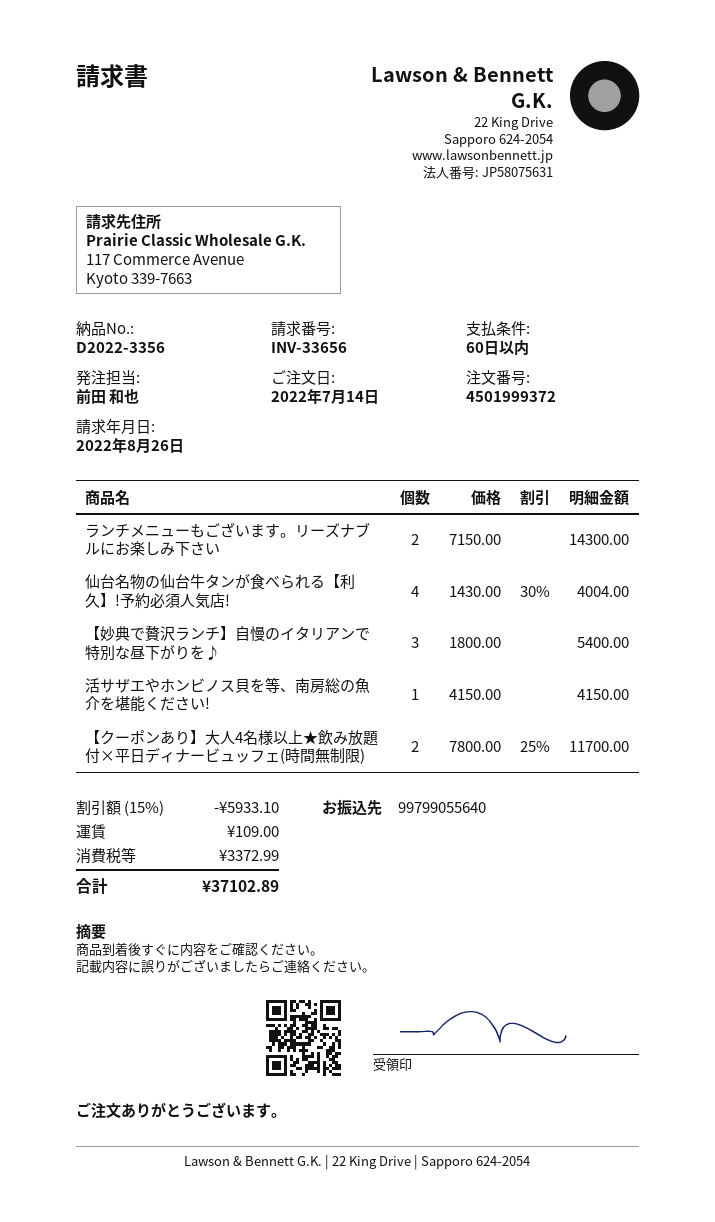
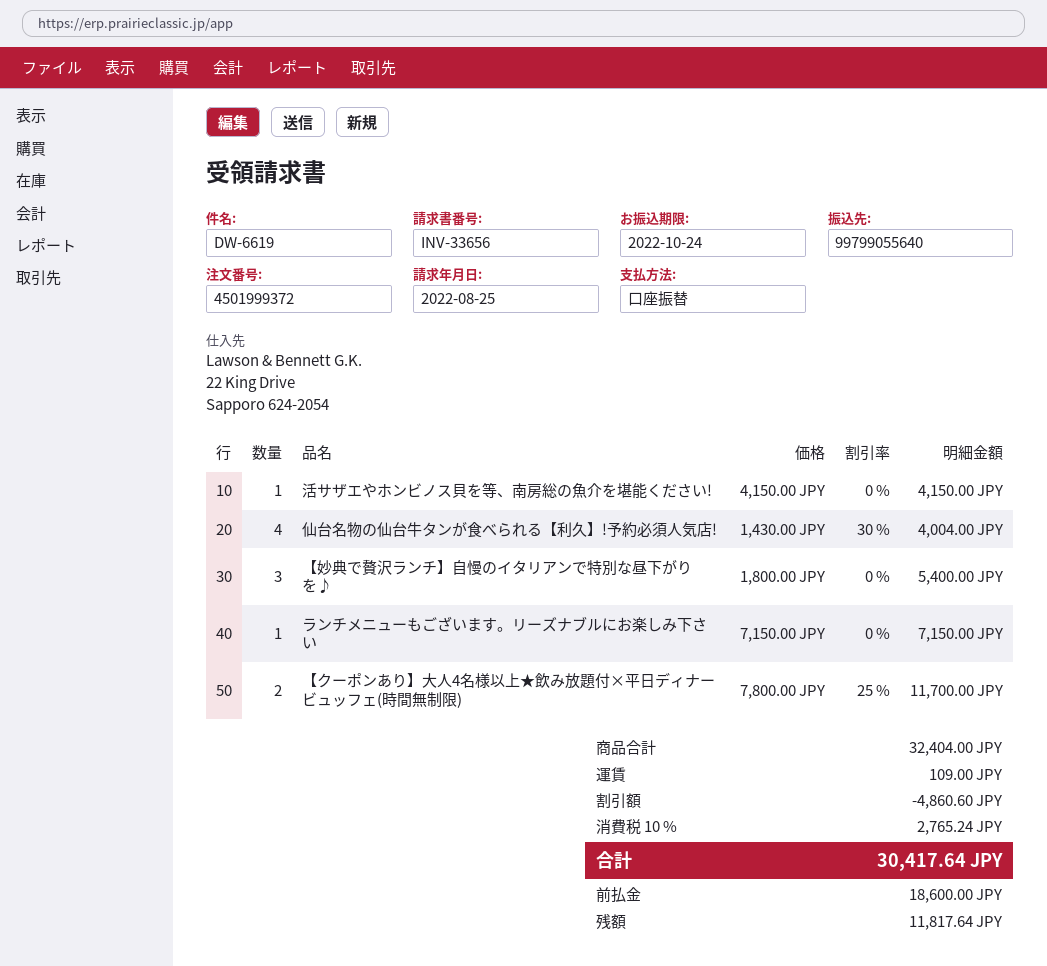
invoice date: 2022-08-26 -> 2022-08-25
ランチメニューもございます。リーズナブルにお楽しみ下さい: 2 x 7150.00 = 14300.00 -> 1 x 7150.00 = 7150.00
discount: 5933.10 -> 4860.60
tax: 3372.99 -> 2765.24
total: 37102.89 -> 30417.64

